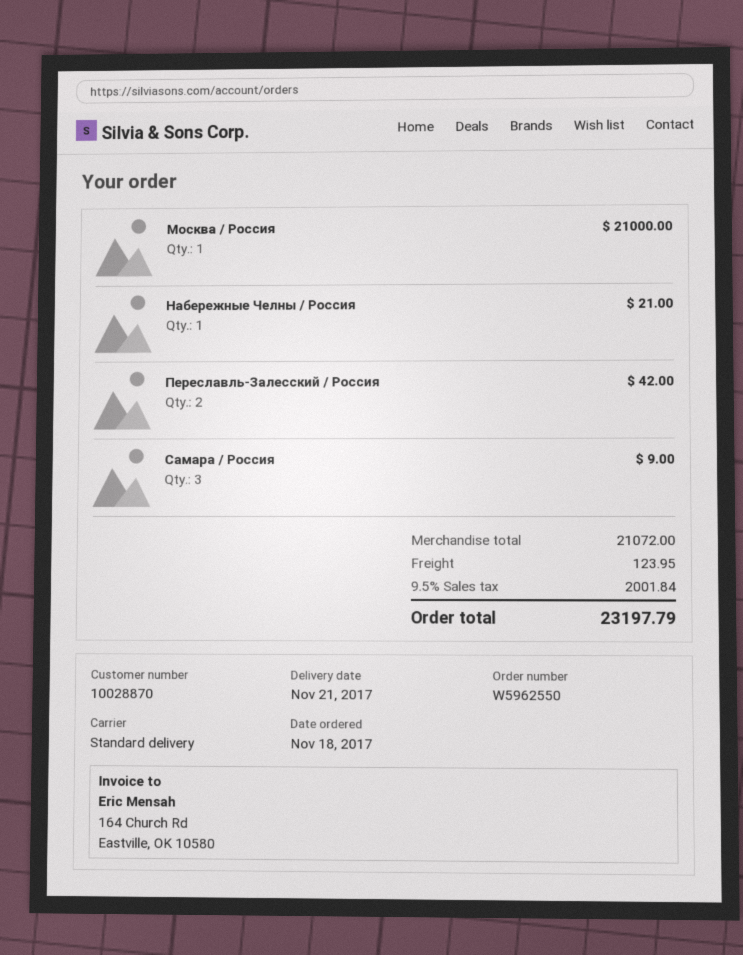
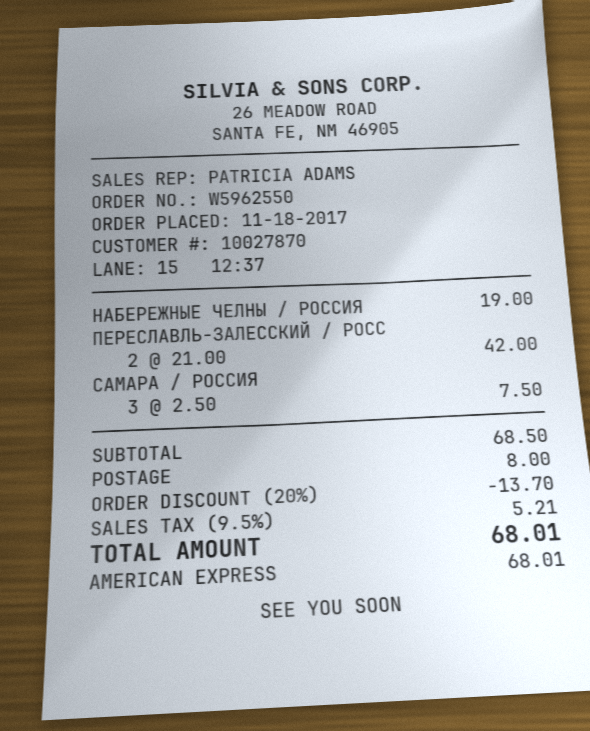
customer number: 10028870 -> 10027870
Москва / Россия: 1 for 21000.00 -> none
Набережные Челны / Россия: 1 for 21.00 -> 1 for 19.00
Самара / Россия: 3 for 9.00 -> 3 for 7.50
subtotal: 21072.00 -> 68.50
discount: none -> 20% = 13.70
shipping: 123.95 -> 8.00
tax: 9.5% = 2001.84 -> 9.5% = 5.21
total: 23197.79 -> 68.01

